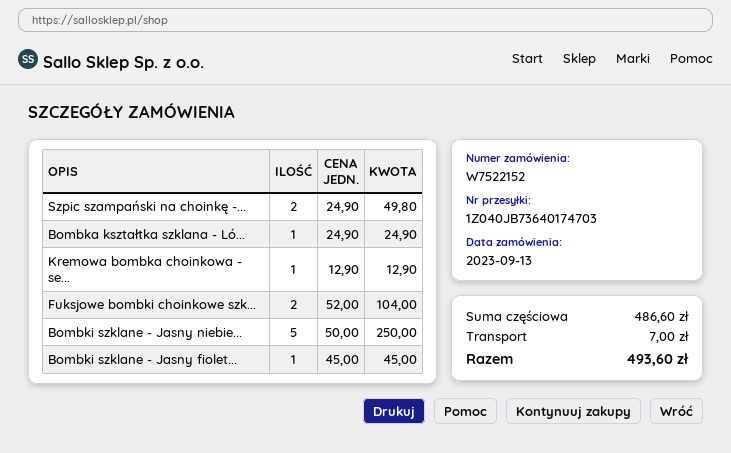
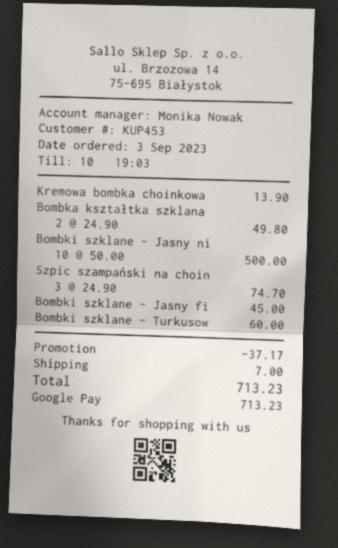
order date: 2023-09-13 -> 2023-09-03
Szpic szampański na choinkę -...: 2 x 24.90 = 49.80 -> 3 x 24.90 = 74.70
Bombka kształtka szklana - Ló...: 1 x 24.90 = 24.90 -> 2 x 24.90 = 49.80
Kremowa bombka choinkowa - se...: 1 x 12.90 = 12.90 -> 1 x 13.90 = 13.90
Fuksjowe bombki choinkowe szk...: 2 x 52.00 = 104.00 -> none
Bombki szklane - Jasny niebie...: 5 x 50.00 = 250.00 -> 10 x 50.00 = 500.00
Bombki szklane - Turkusow: none -> 1 x 60.00 = 60.00
discount: none -> 37.17
total: 493.60 -> 713.23

